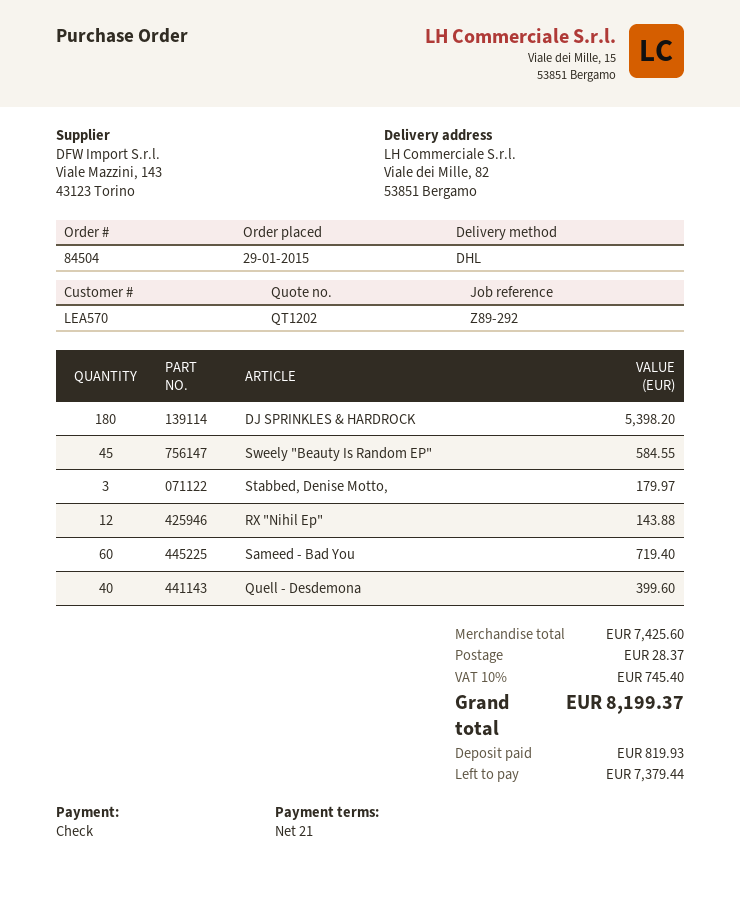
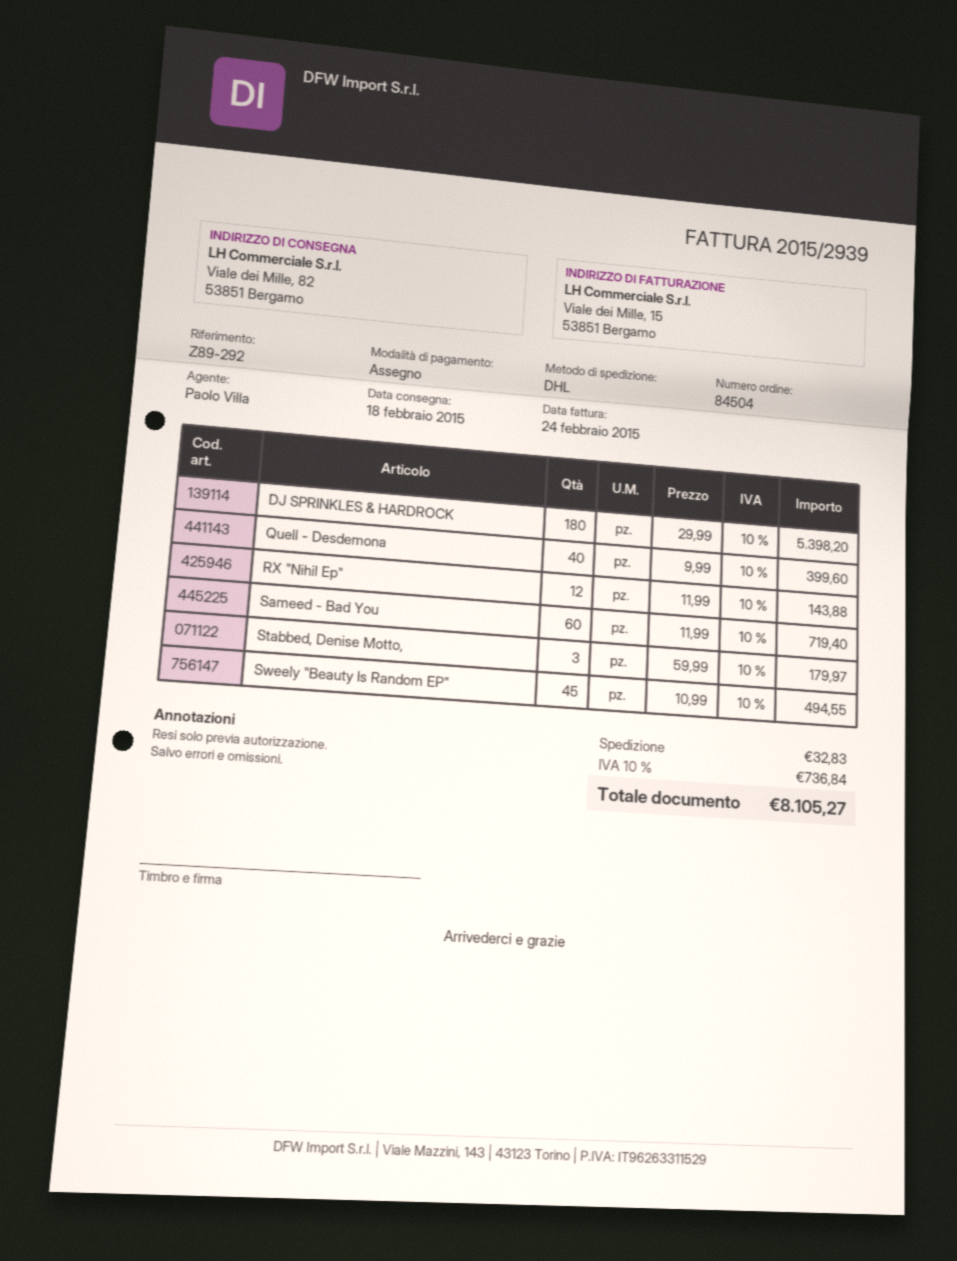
Sweely "Beauty Is Random EP": 45 for 584.55 -> 45 for 494.55
shipping: 28.37 -> 32.83
tax: 10% = 745.40 -> 10% = 736.84
total: 8199.37 -> 8105.27

